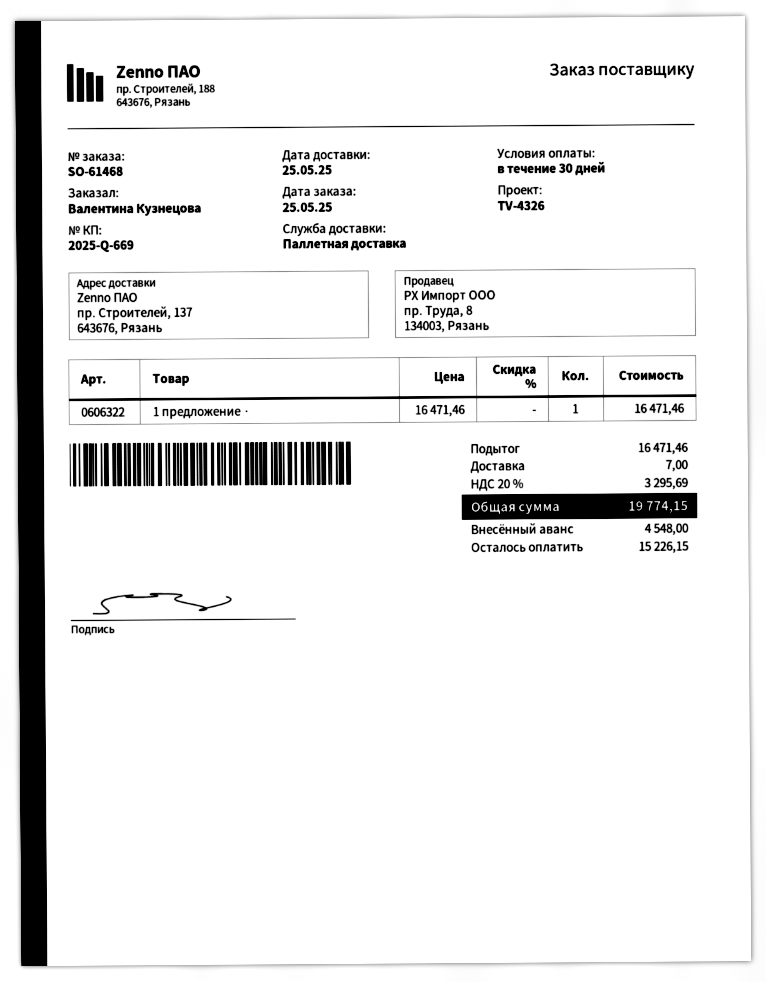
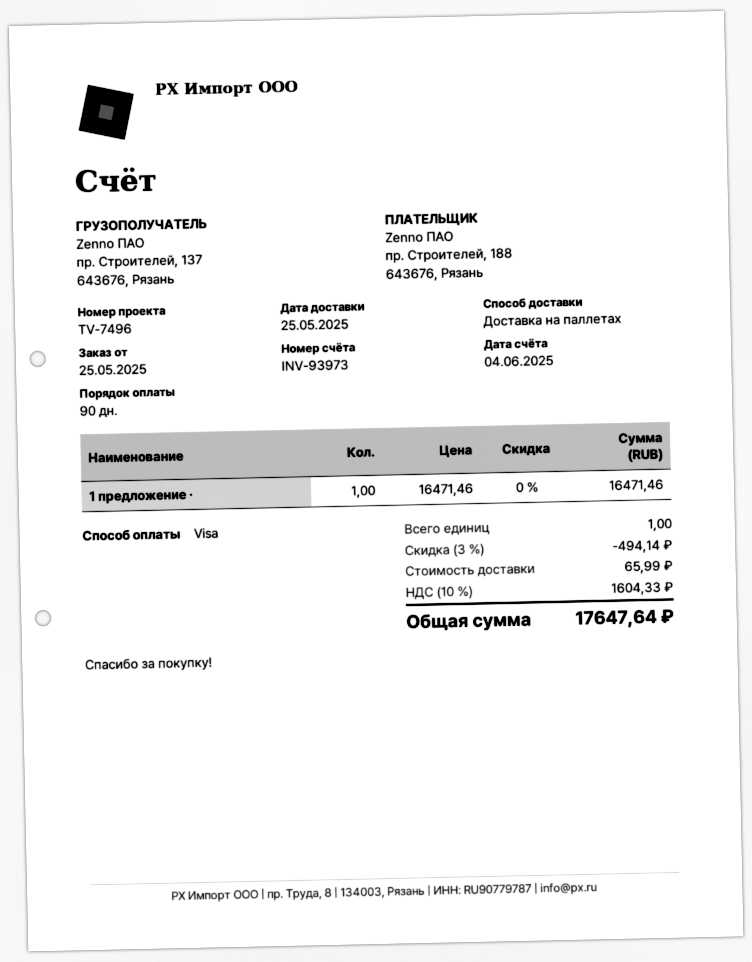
payment terms: 30 days -> 90 days
reference: TV-4326 -> TV-7496
discount: none -> 3% = 494.14
shipping: 7.00 -> 65.99
tax: 20% = 3295.69 -> 10% = 1604.33
total: 19774.15 -> 17647.64

